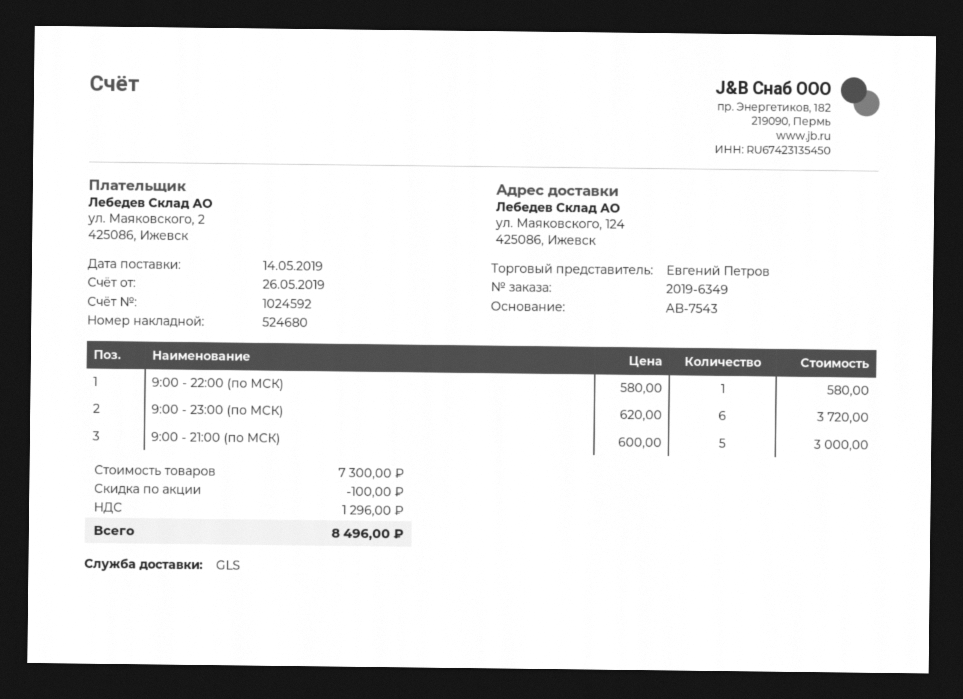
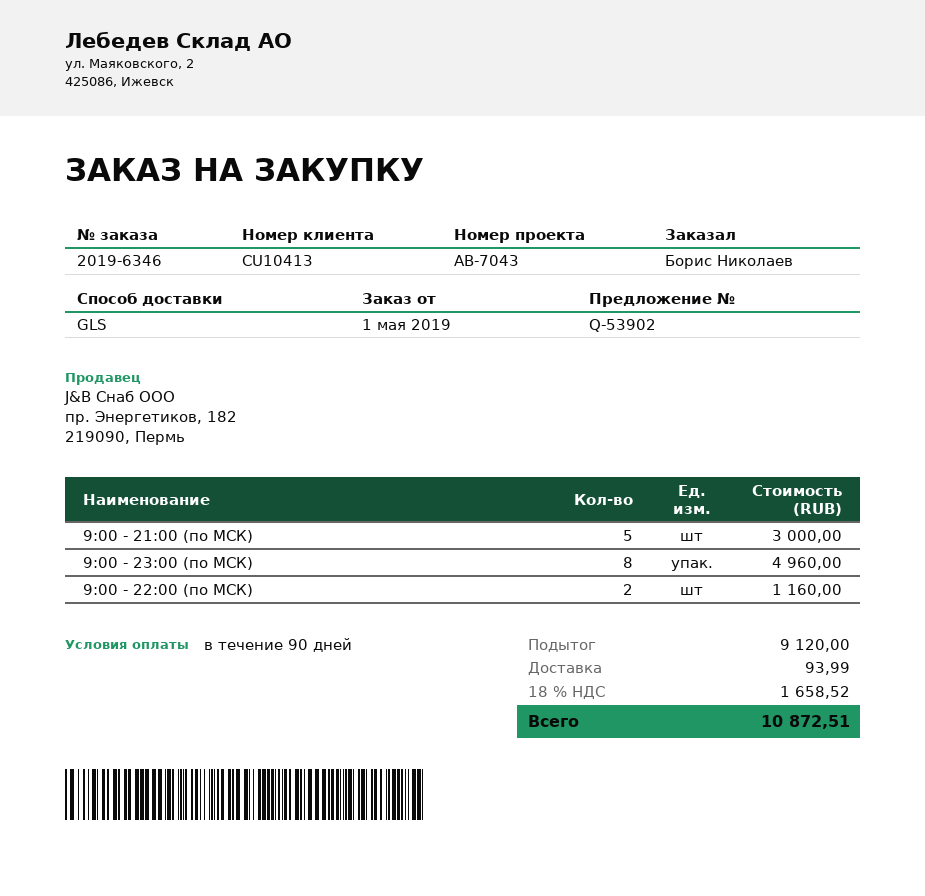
order number: 2019-6349 -> 2019-6346
reference: AB-7543 -> AB-7043
9:00 - 22:00 (по МСК): 1 for 580.00 -> 2 for 1160.00
9:00 - 23:00 (по МСК): 6 for 3720.00 -> 8 for 4960.00
subtotal: 7300.00 -> 9120.00
discount: 100.00 -> none
shipping: none -> 93.99
tax: 1296.00 -> 1658.52
total: 8496.00 -> 10872.51

